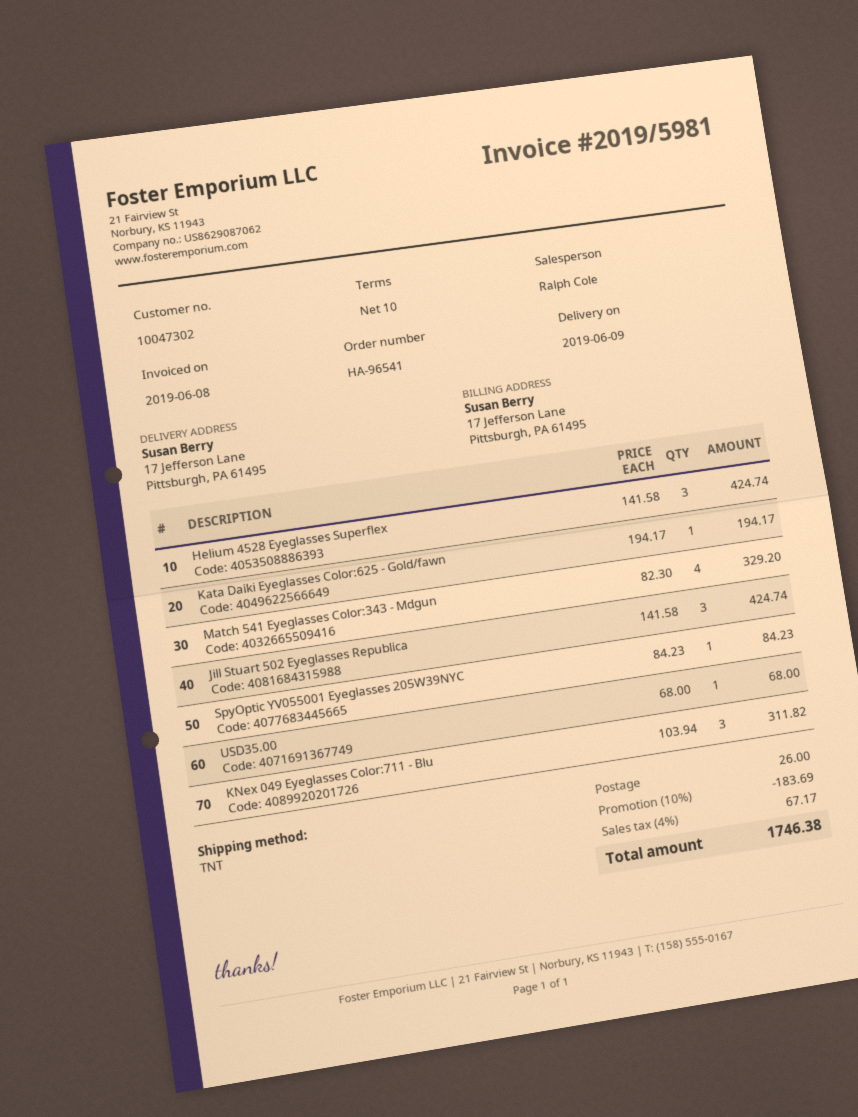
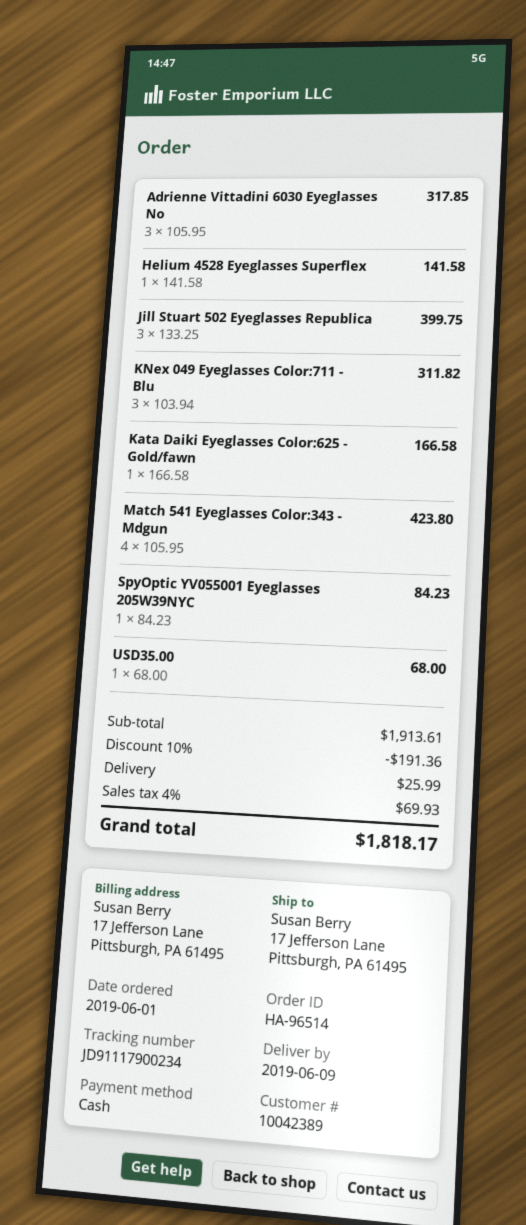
order number: HA-96541 -> HA-96514
customer number: 10047302 -> 10042389
Helium 4528 Eyeglasses Superflex: 3 x 141.58 = 424.74 -> 1 x 141.58 = 141.58
Kata Daiki Eyeglasses Color:625 - Gold/fawn: 1 x 194.17 = 194.17 -> 1 x 166.58 = 166.58
Match 541 Eyeglasses Color:343 - Mdgun: 4 x 82.30 = 329.20 -> 4 x 105.95 = 423.80
Jill Stuart 502 Eyeglasses Republica: 3 x 141.58 = 424.74 -> 3 x 133.25 = 399.75
Adrienne Vittadini 6030 Eyeglasses No: none -> 3 x 105.95 = 317.85
discount: 10% = 183.69 -> 10% = 191.36
shipping: 26.00 -> 25.99
tax: 4% = 67.17 -> 4% = 69.93
total: 1746.38 -> 1818.17

